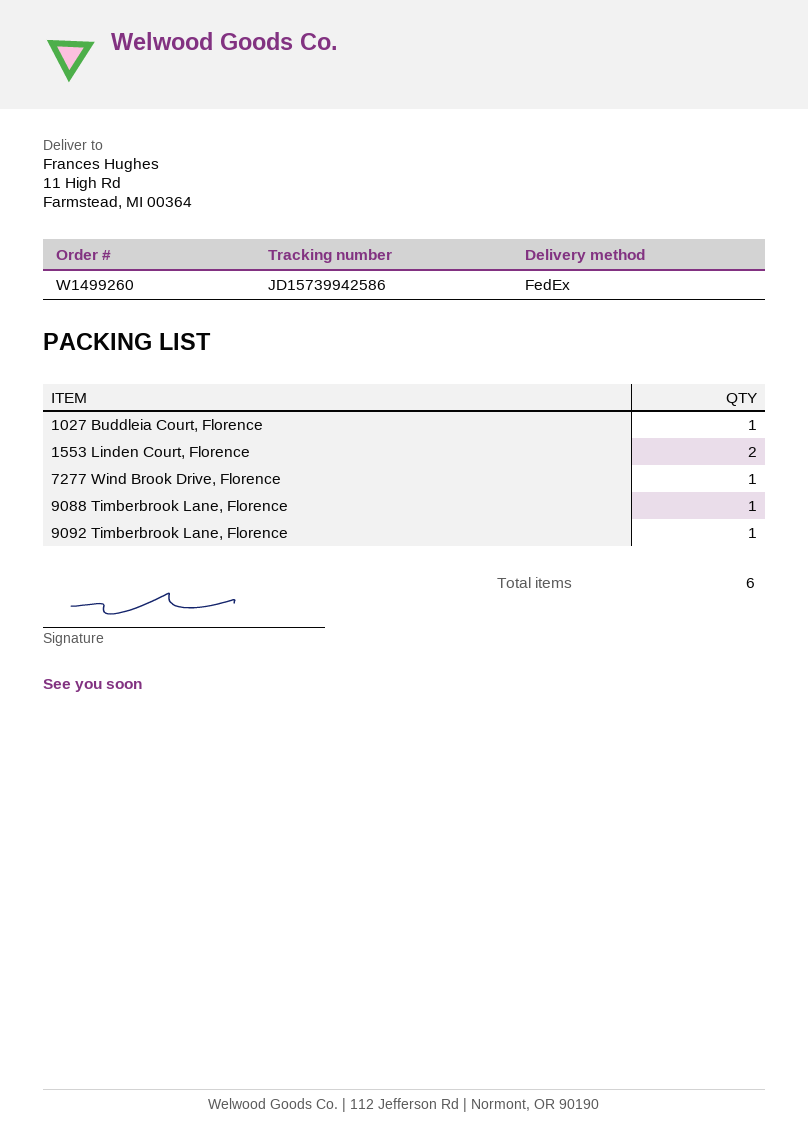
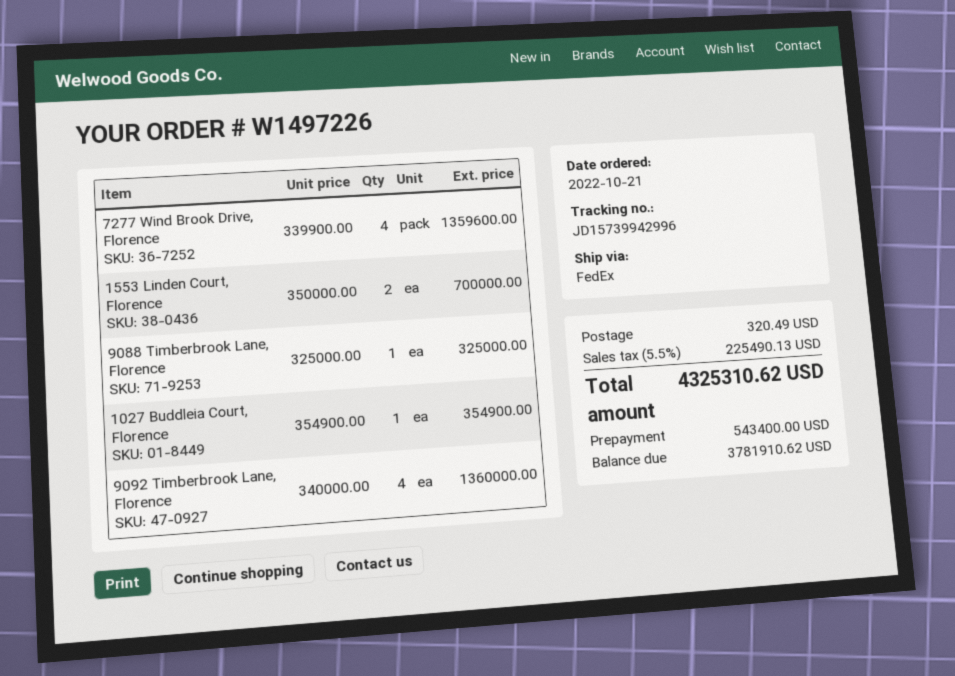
order number: W1499260 -> W1497226
tracking number: JD15739942586 -> JD15739942996
7277 Wind Brook Drive, Florence: 1 -> 4
9092 Timberbrook Lane, Florence: 1 -> 4

